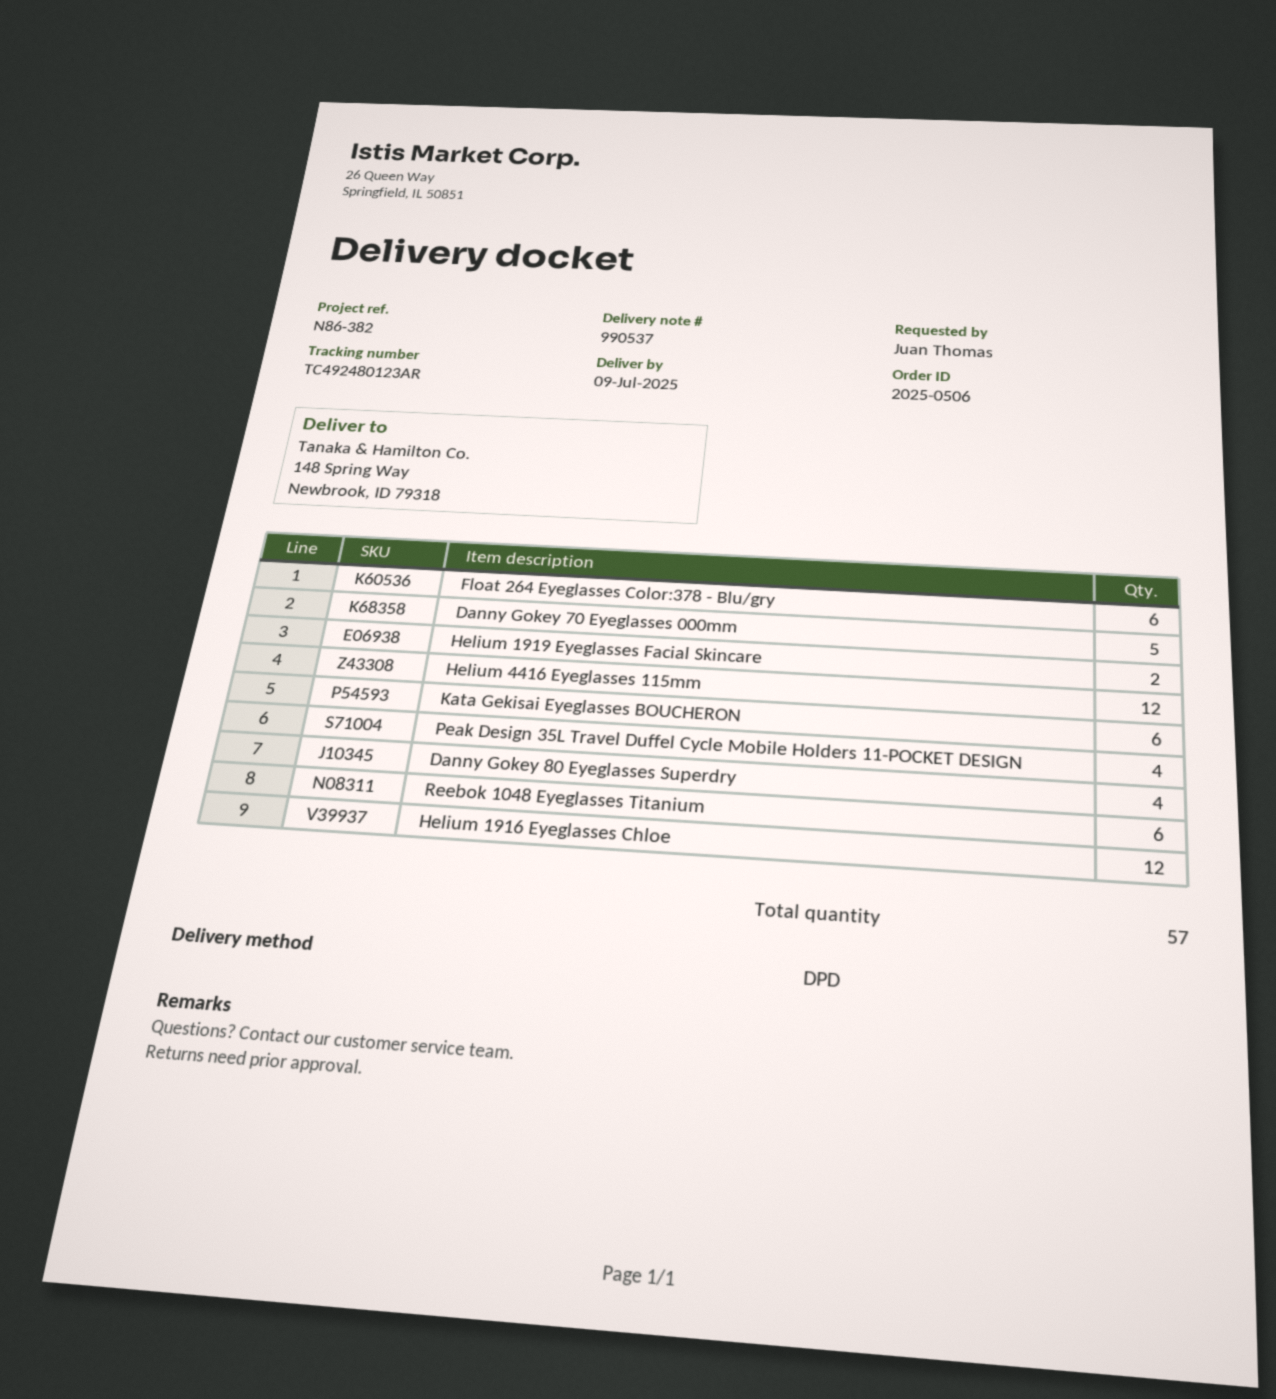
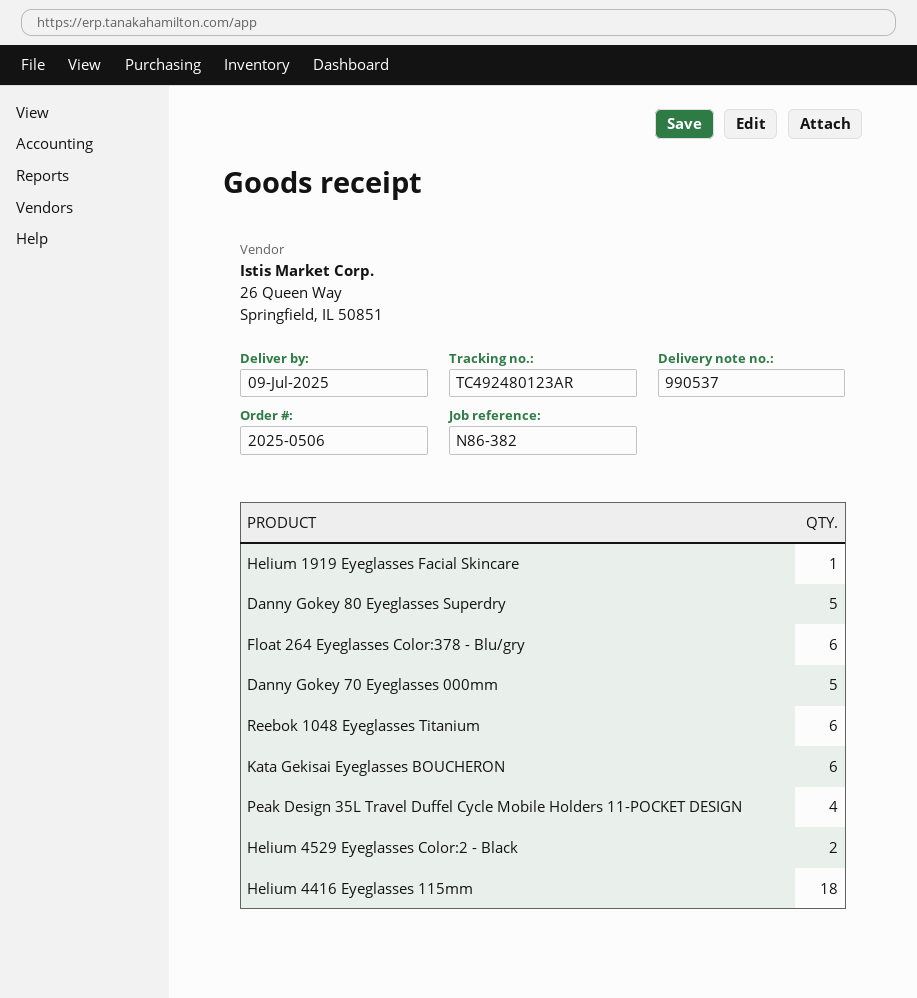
Helium 1919 Eyeglasses Facial Skincare: 2 -> 1
Helium 4416 Eyeglasses 115mm: 12 -> 18
Danny Gokey 80 Eyeglasses Superdry: 4 -> 5
Helium 1916 Eyeglasses Chloe: 12 -> none
Helium 4529 Eyeglasses Color:2 - Black: none -> 2

